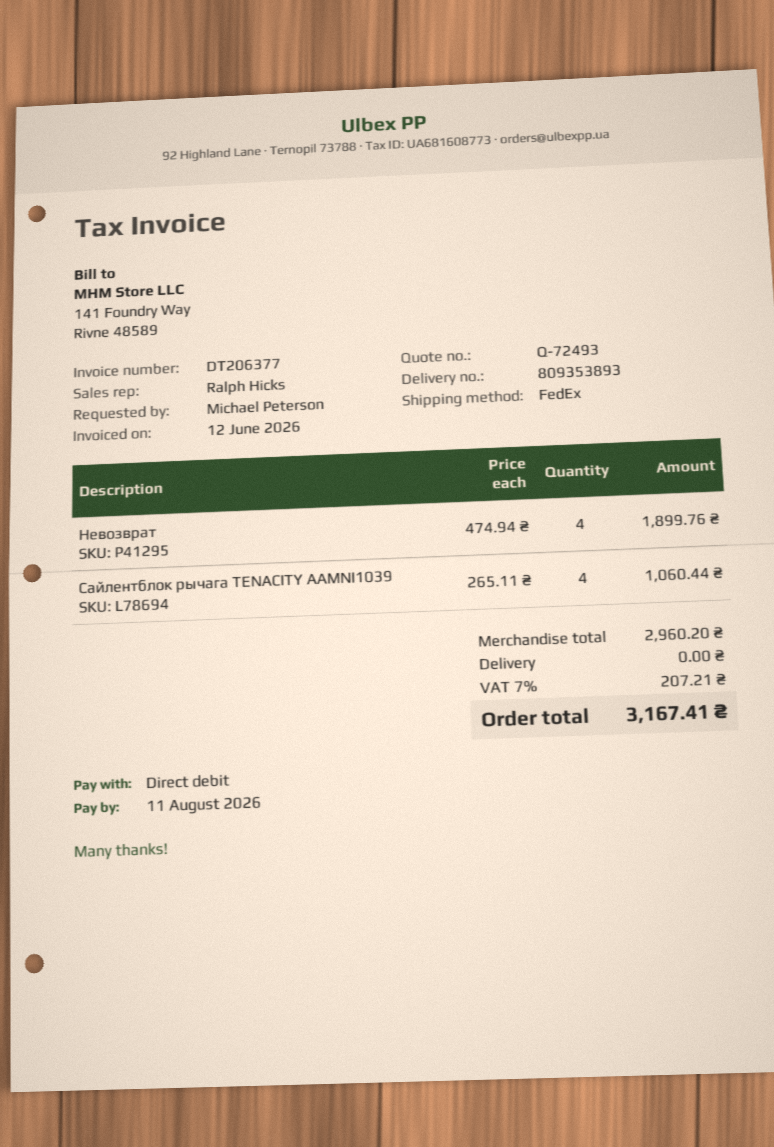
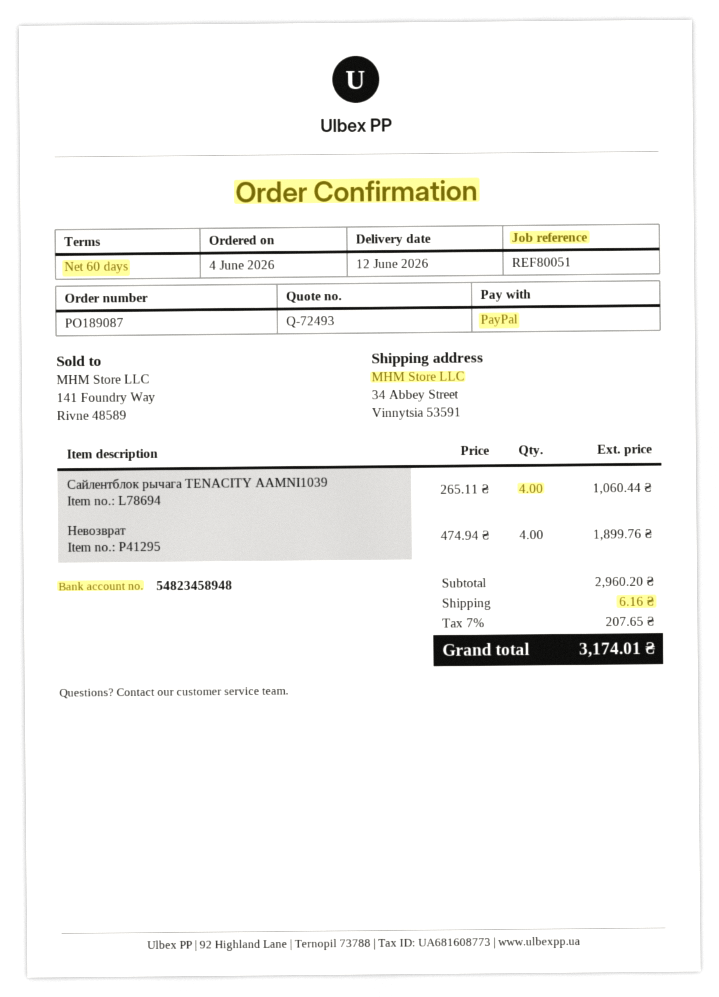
payment method: direct debit -> PayPal
shipping: 0.00 -> 6.16
tax: 7% = 207.21 -> 7% = 207.65
total: 3167.41 -> 3174.01

